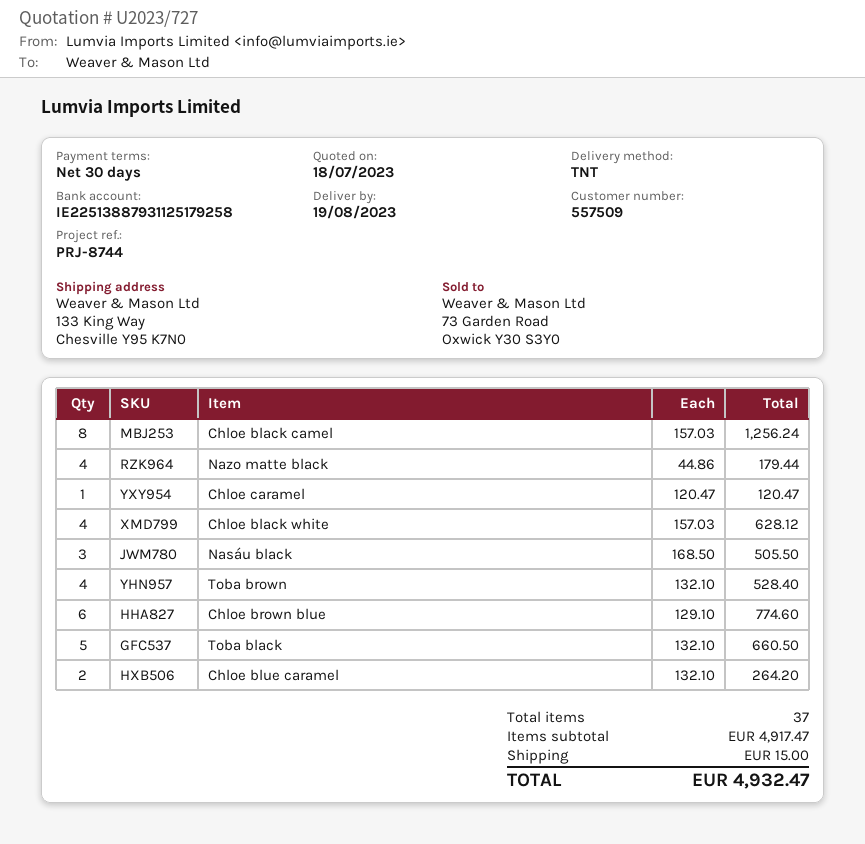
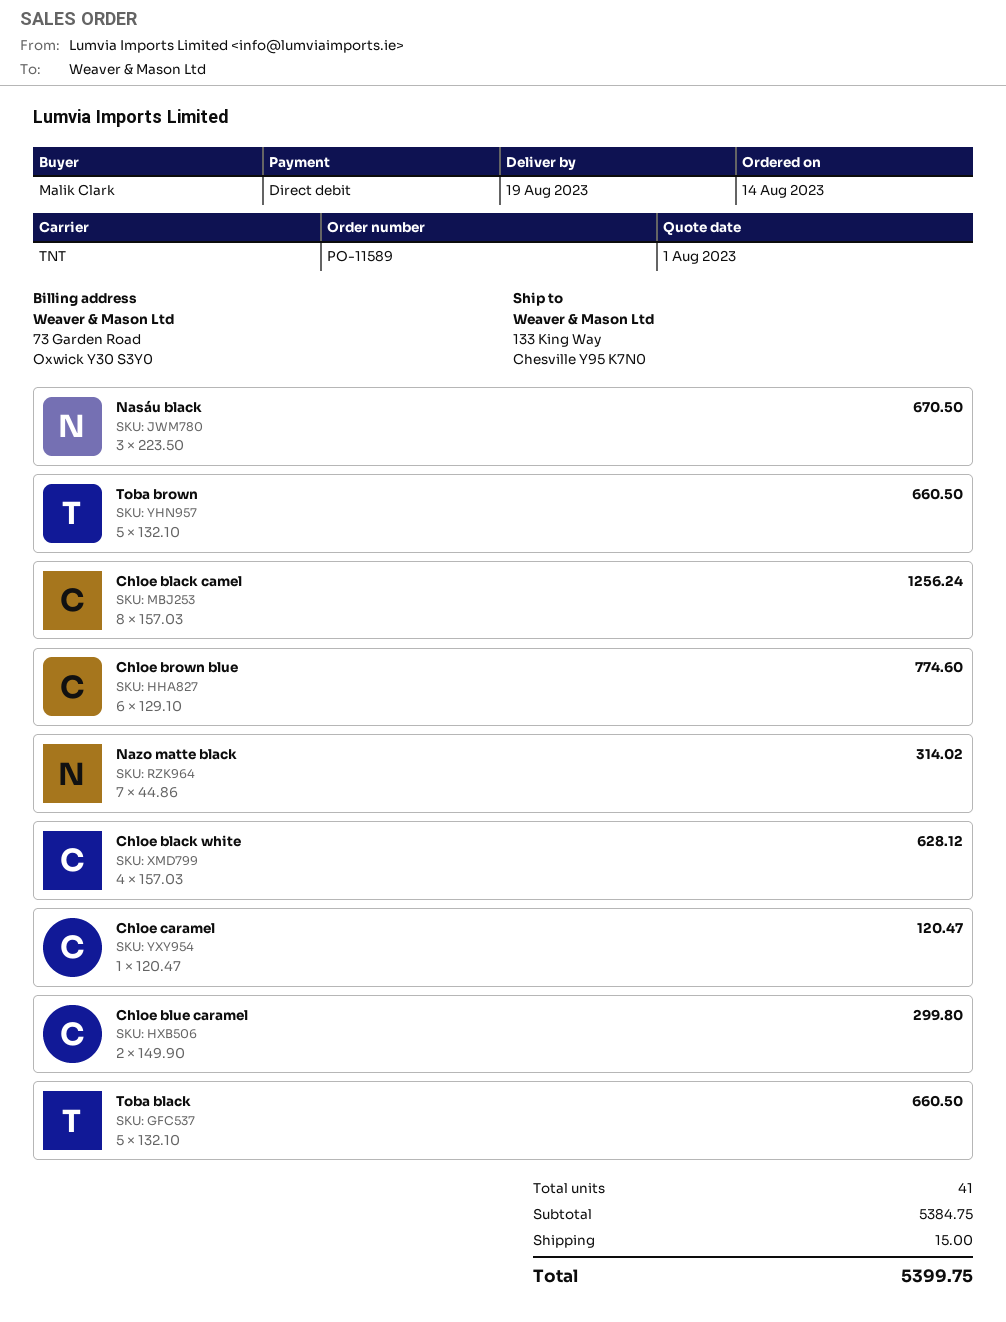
quote date: 2023-07-18 -> 2023-08-01
Nazo matte black: 4 x 44.86 = 179.44 -> 7 x 44.86 = 314.02
Nasáu black: 3 x 168.50 = 505.50 -> 3 x 223.50 = 670.50
Toba brown: 4 x 132.10 = 528.40 -> 5 x 132.10 = 660.50
Chloe blue caramel: 2 x 132.10 = 264.20 -> 2 x 149.90 = 299.80
total quantity: 37 -> 41
subtotal: 4917.47 -> 5384.75
total: 4932.47 -> 5399.75

